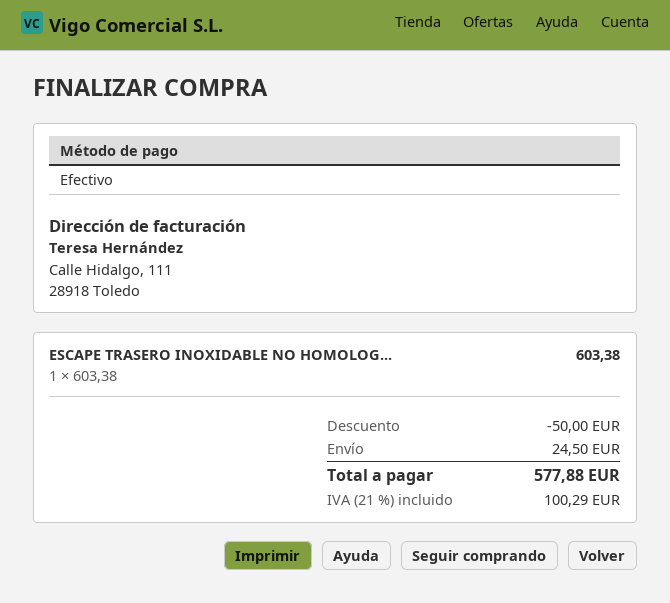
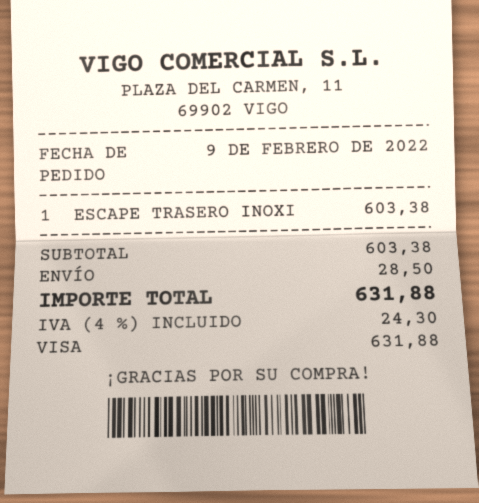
payment method: cash -> Visa
discount: 50.00 -> none
shipping: 24.50 -> 28.50
tax: 21% = 100.29 -> 4% = 24.30
total: 577.88 -> 631.88

